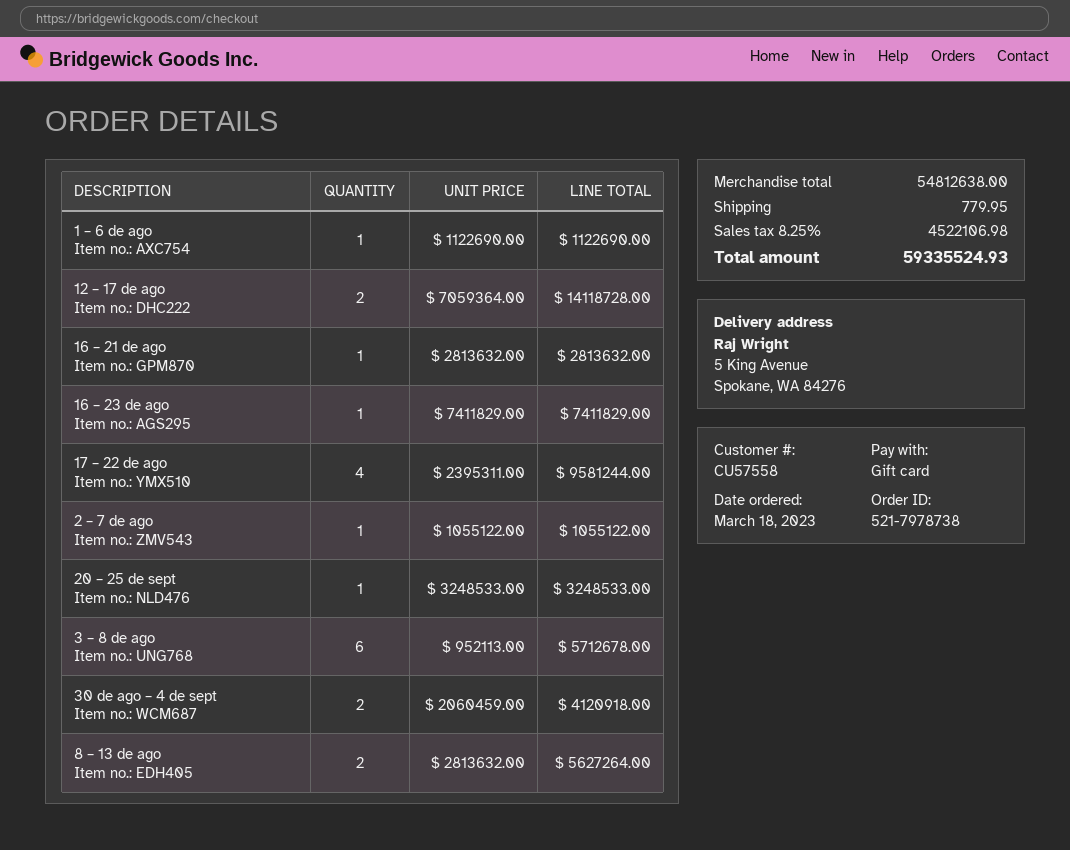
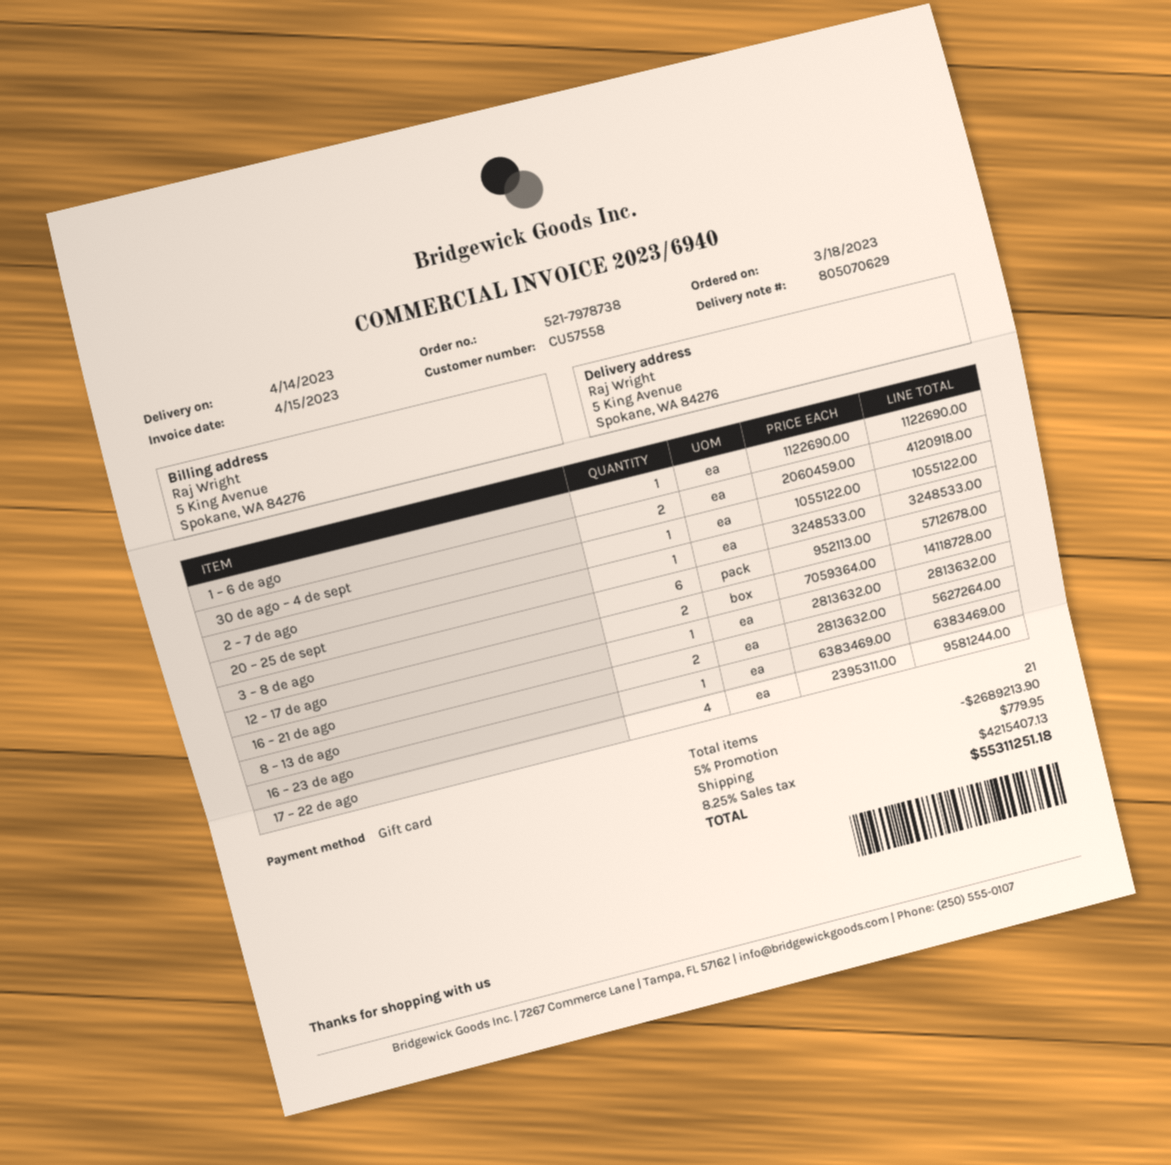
16 – 23 de ago: 1 x 7411829.00 = 7411829.00 -> 1 x 6383469.00 = 6383469.00
discount: none -> 5% = 2689213.90
tax: 8.25% = 4522106.98 -> 8.25% = 4215407.13
total: 59335524.93 -> 55311251.18

